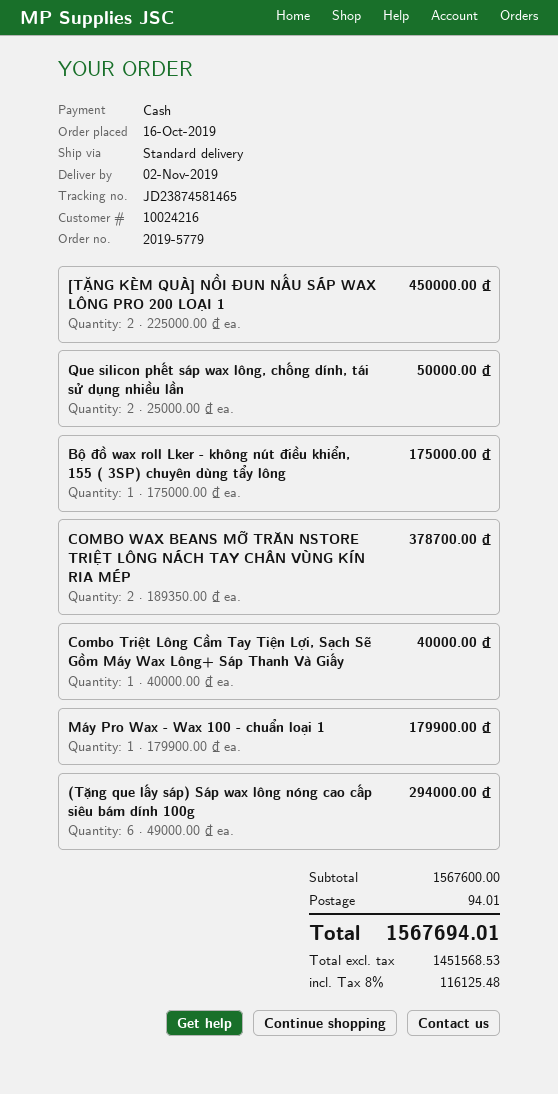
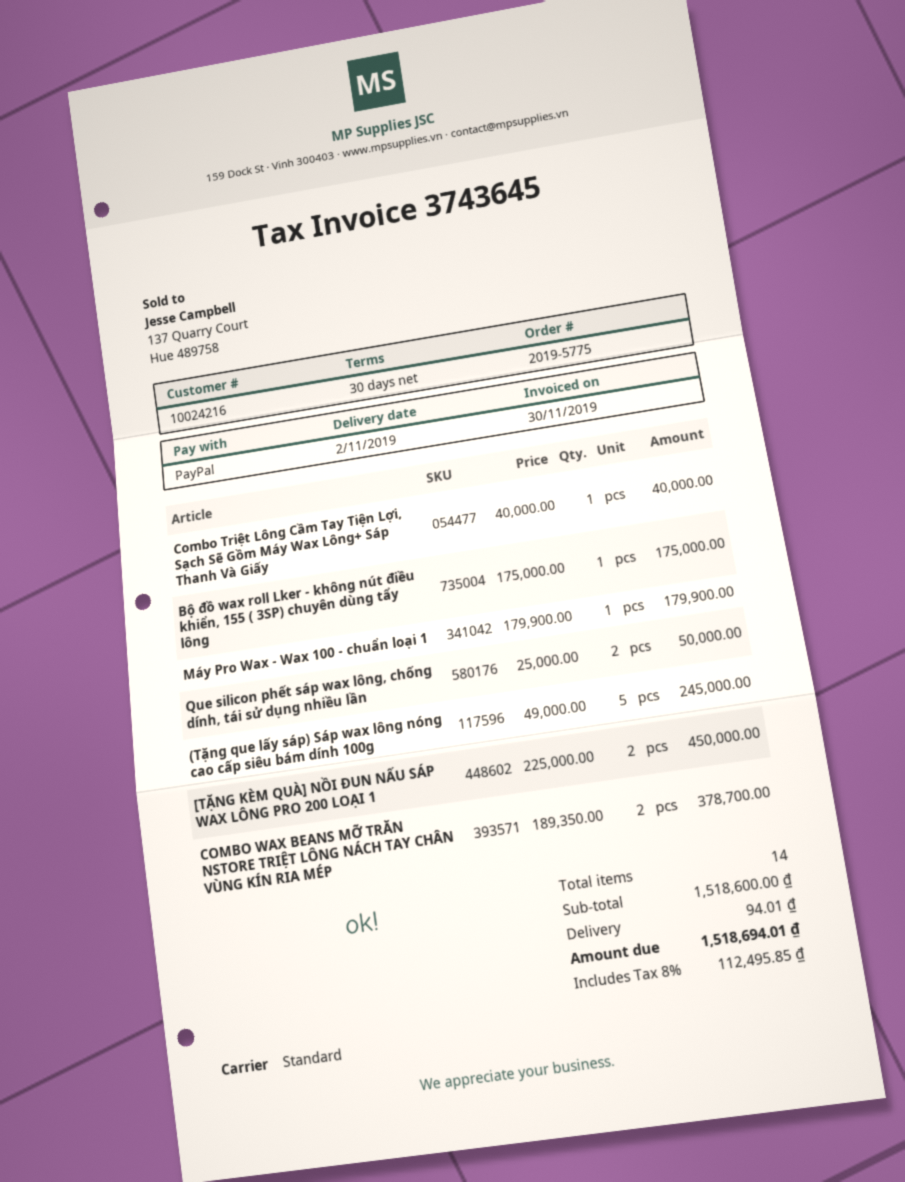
order number: 2019-5779 -> 2019-5775
payment method: cash -> PayPal
(Tặng que lấy sáp) Sáp wax lông nóng cao cấp siêu bám dính 100g: 6 x 49000.00 = 294000.00 -> 5 x 49000.00 = 245000.00
subtotal: 1567600.00 -> 1518600.00
tax: 8% = 116125.48 -> 8% = 112495.85
total: 1567694.01 -> 1518694.01

